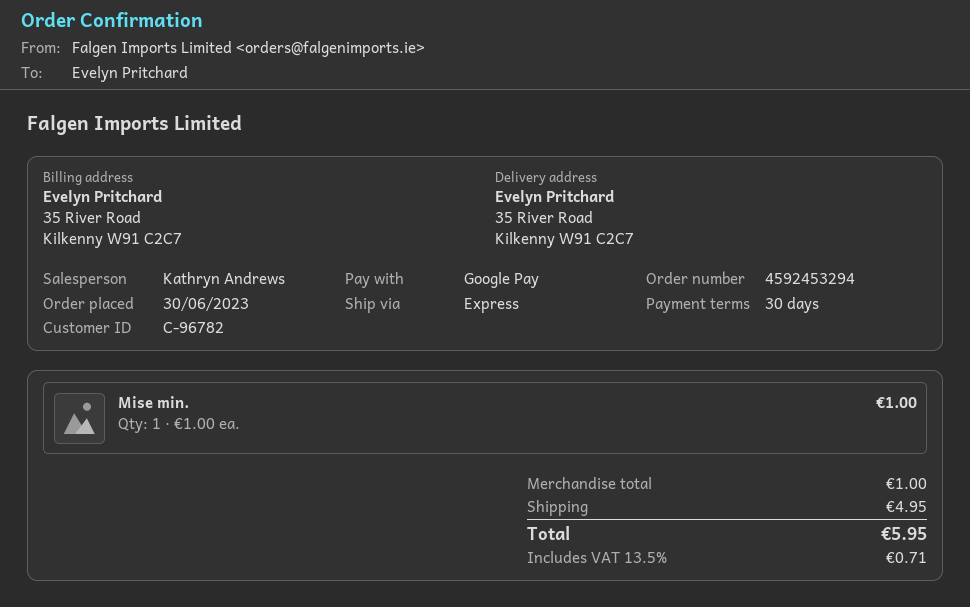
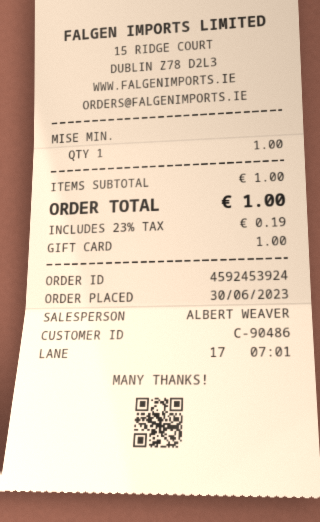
order number: 4592453294 -> 4592453924
customer number: C-96782 -> C-90486
sales rep: Kathryn Andrews -> ALBERT WEAVER
payment method: Google Pay -> gift card
shipping: 4.95 -> none
tax: 13.5% = 0.71 -> 23% = 0.19
total: 5.95 -> 1.00

